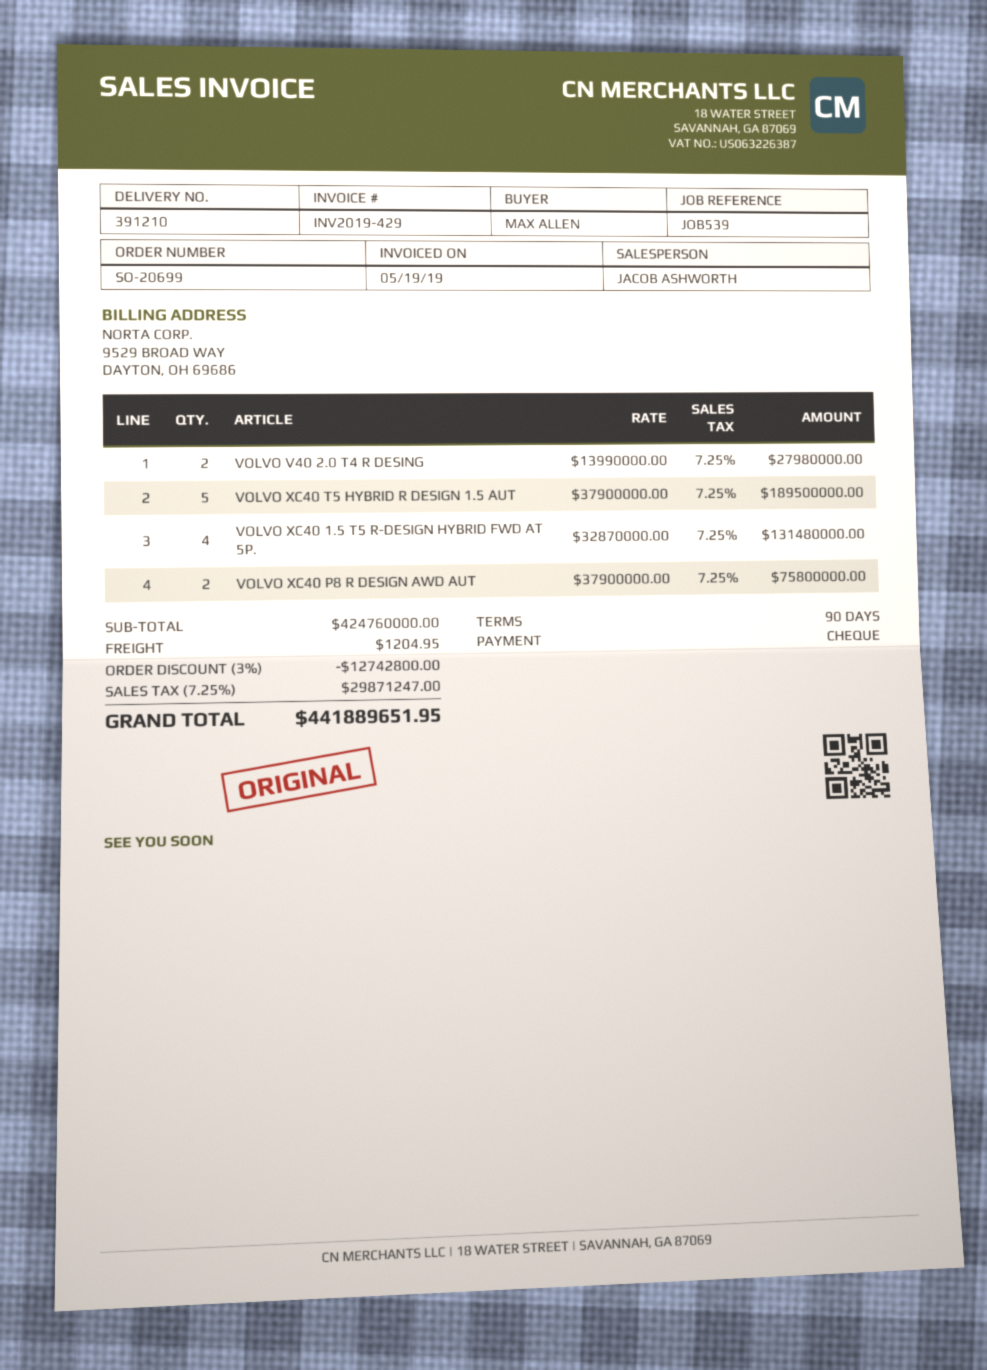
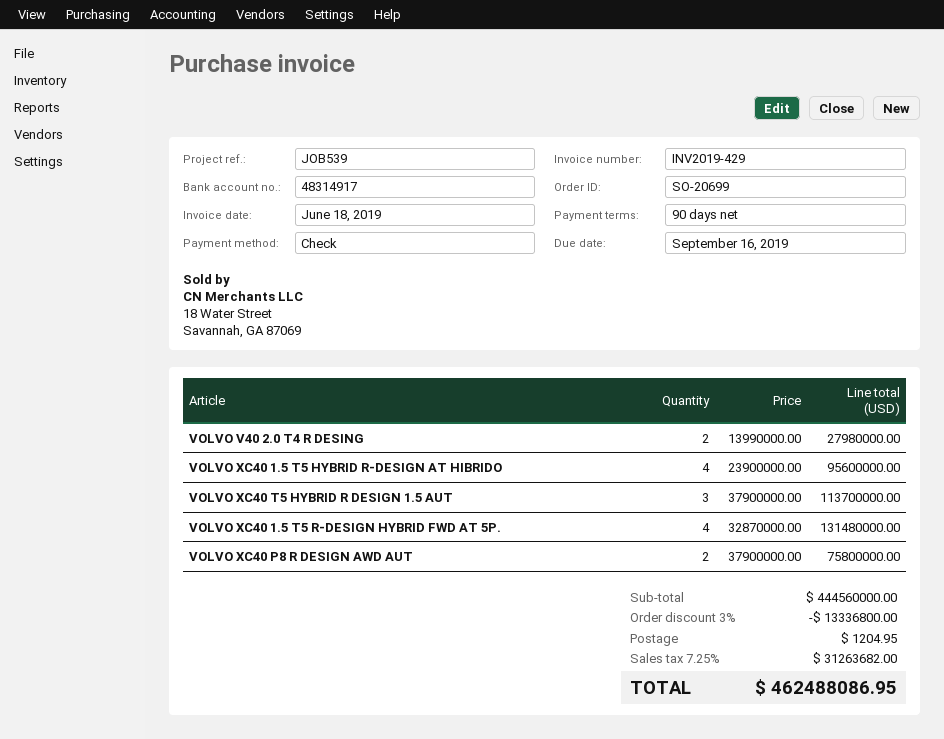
invoice date: 2019-05-19 -> 2019-06-18
VOLVO XC40 T5 HYBRID R DESIGN 1.5 AUT: 5 x 37900000.00 = 189500000.00 -> 3 x 37900000.00 = 113700000.00
VOLVO XC40 1.5 T5 HYBRID R-DESIGN AT HIBRIDO: none -> 4 x 23900000.00 = 95600000.00
subtotal: 424760000.00 -> 444560000.00
discount: 3% = 12742800.00 -> 3% = 13336800.00
tax: 7.25% = 29871247.00 -> 7.25% = 31263682.00
total: 441889651.95 -> 462488086.95

